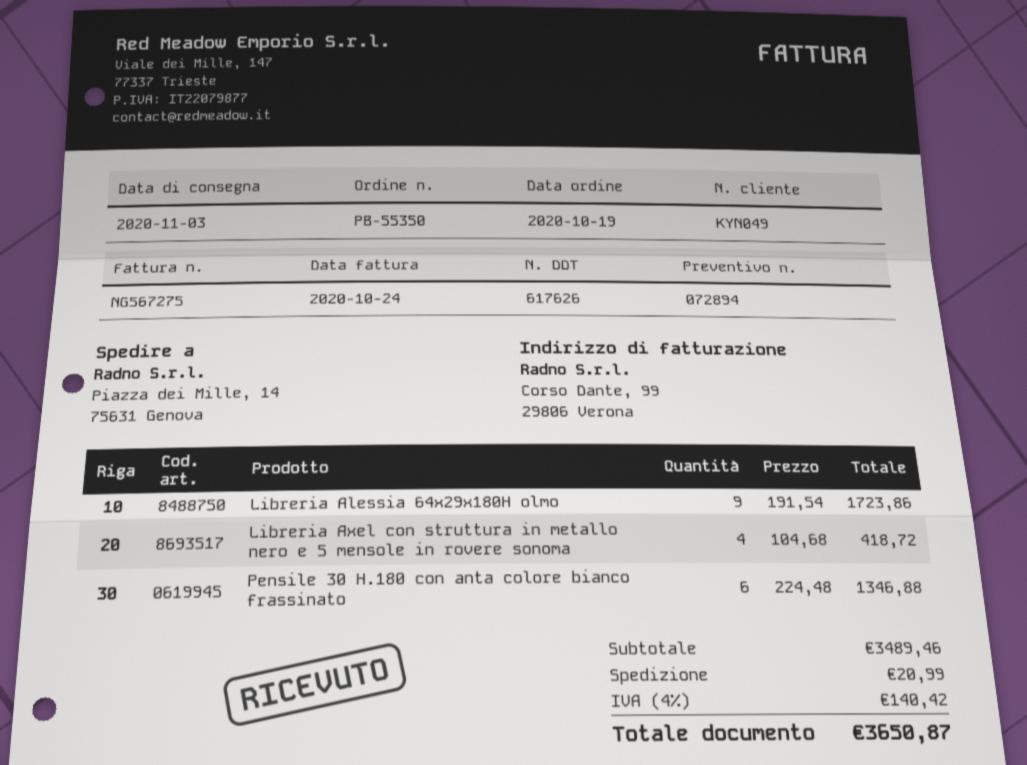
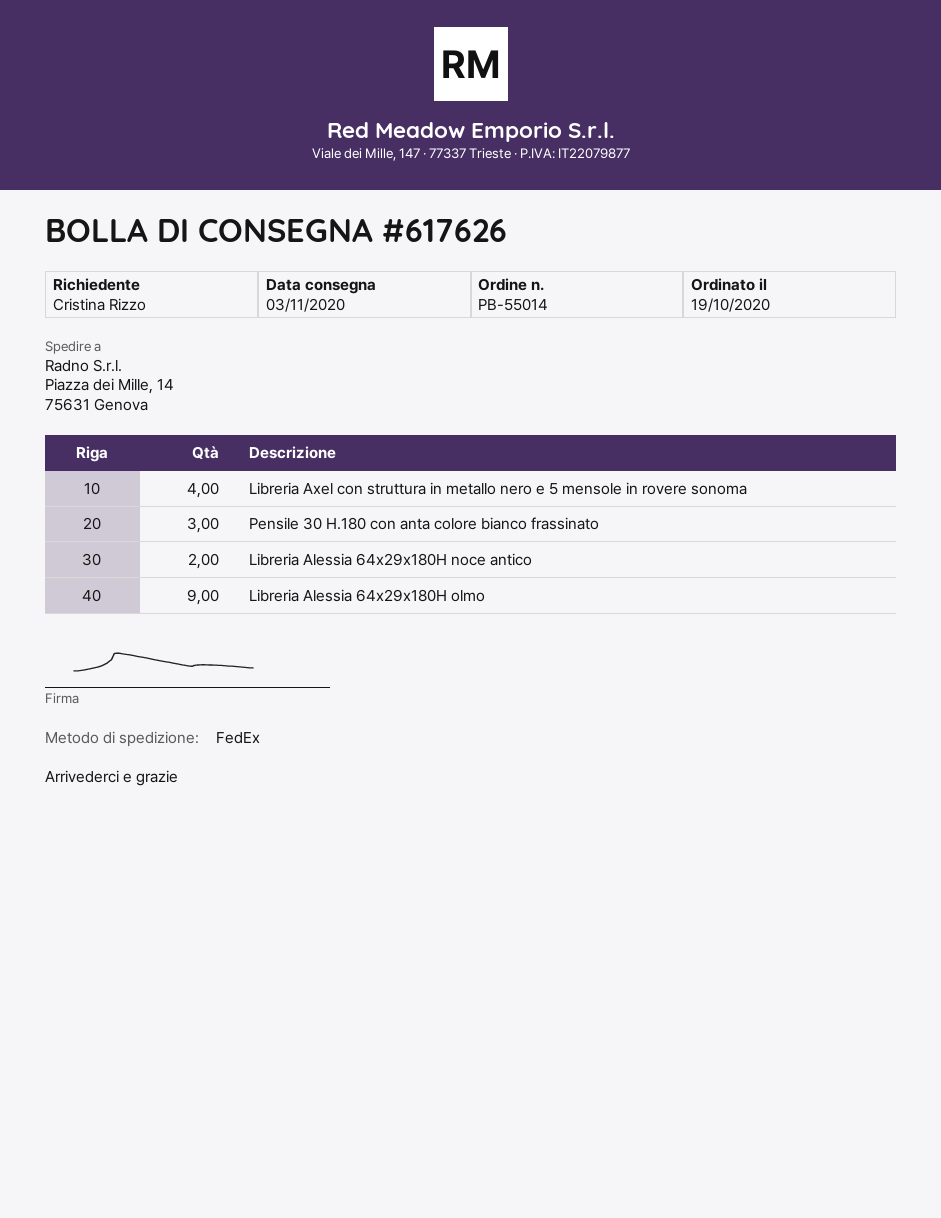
order number: PB-55350 -> PB-55014
Pensile 30 H.180 con anta colore bianco frassinato: 6 -> 3
Libreria Alessia 64x29x180H noce antico: none -> 2

